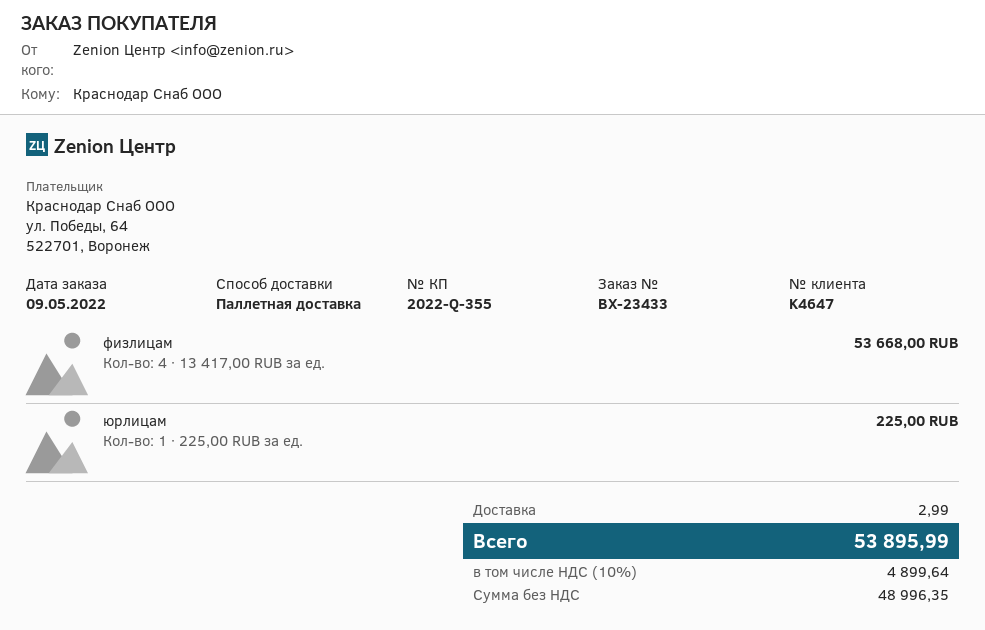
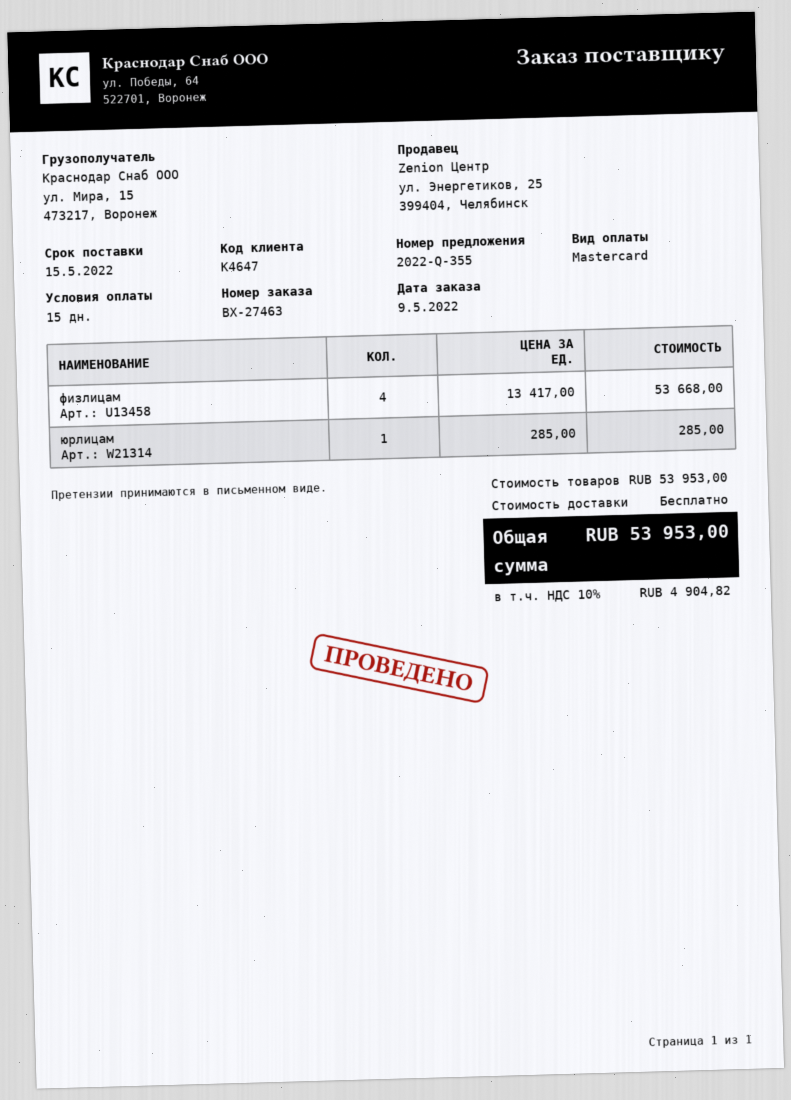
order number: BX-23433 -> BX-27463
юрлицам: 1 x 225.00 = 225.00 -> 1 x 285.00 = 285.00
shipping: 2.99 -> 0.00
tax: 10% = 4899.64 -> 10% = 4904.82
total: 53895.99 -> 53953.00

